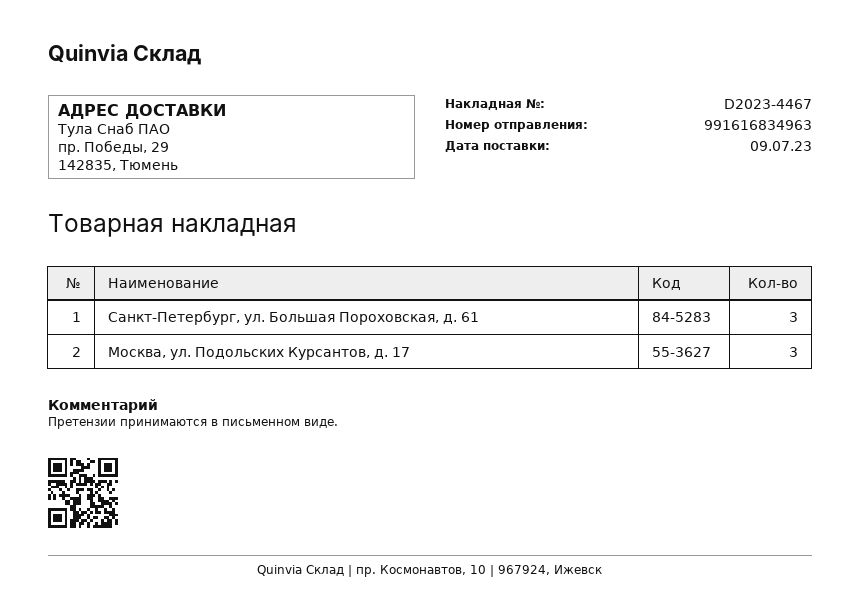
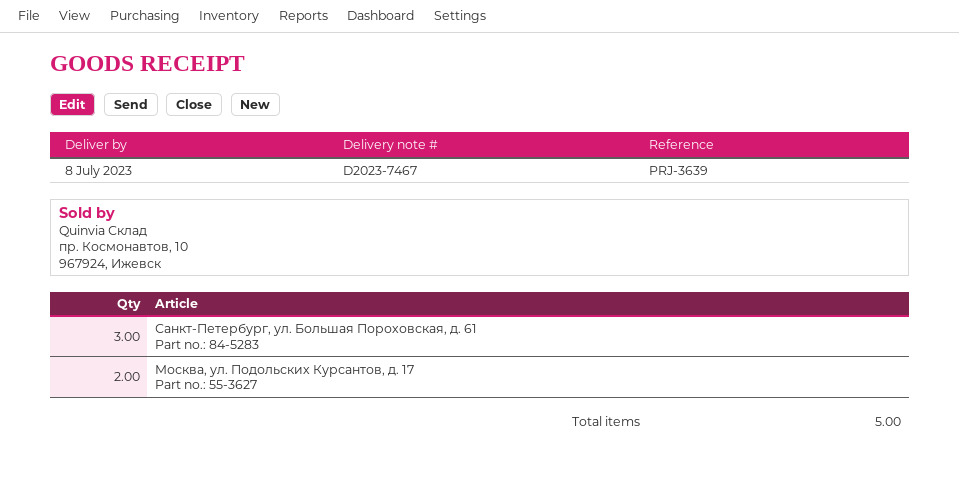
delivery note number: D2023-4467 -> D2023-7467
delivery date: 2023-07-09 -> 2023-07-08
Москва, ул. Подольских Курсантов, д. 17: 3 -> 2

